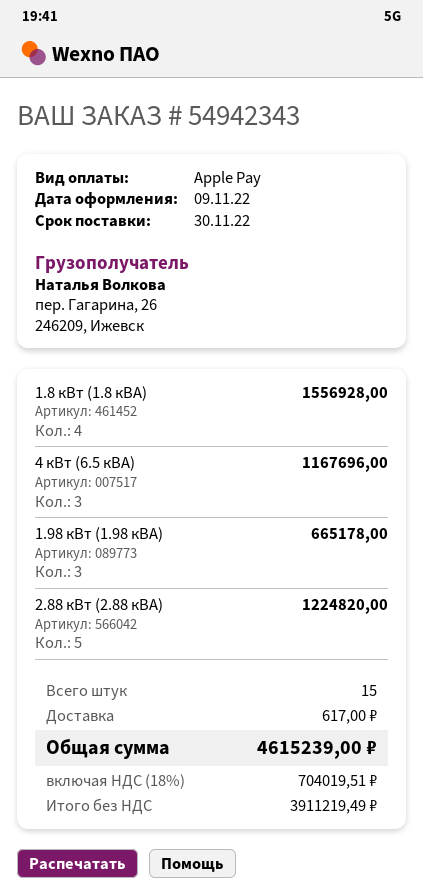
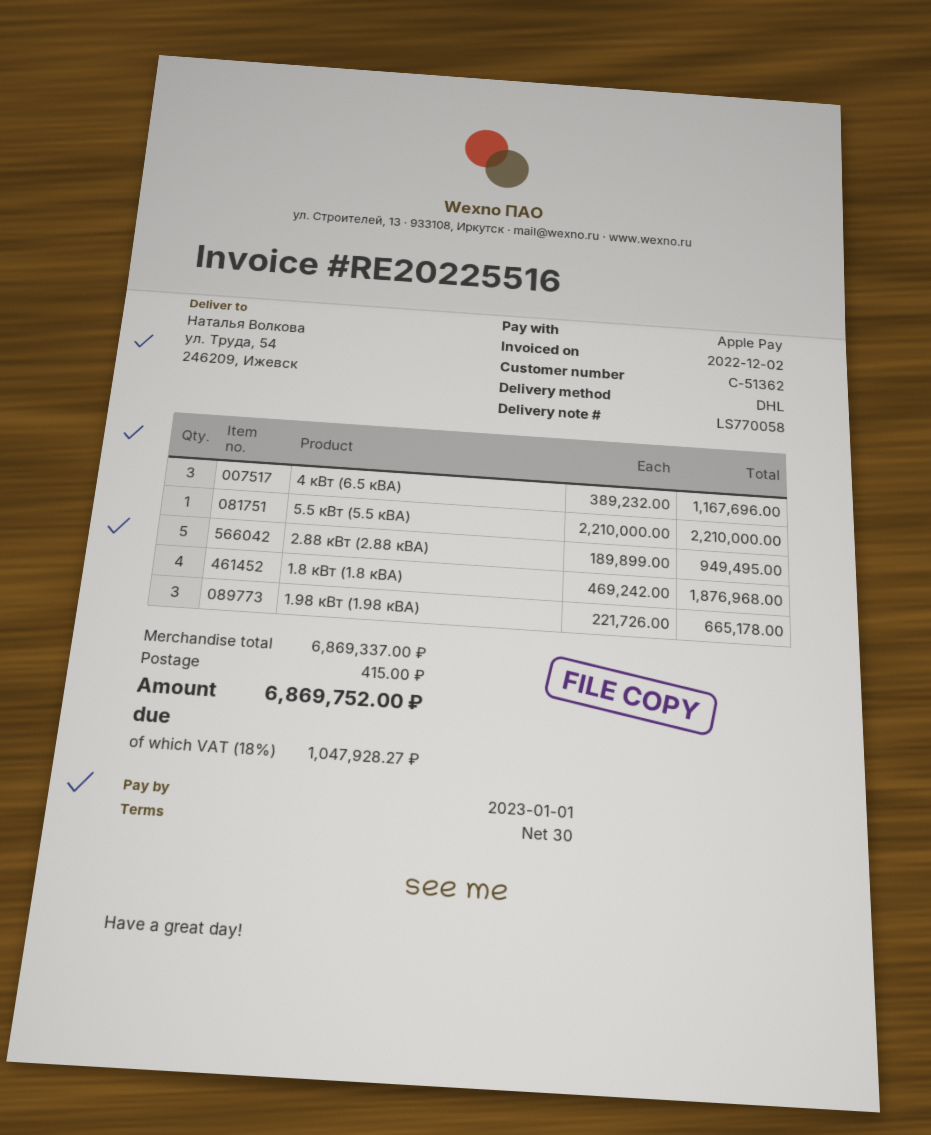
ship to: пер. Гагарина, 26, 246209, Ижевск -> ул. Труда, 54, 246209, Ижевск
1.8 кВт (1.8 кВА): 4 for 1556928.00 -> 4 for 1876968.00
2.88 кВт (2.88 кВА): 5 for 1224820.00 -> 5 for 949495.00
5.5 кВт (5.5 кВА): none -> 1 for 2210000.00
shipping: 617.00 -> 415.00
tax: 18% = 704019.51 -> 18% = 1047928.27
total: 4615239.00 -> 6869752.00

